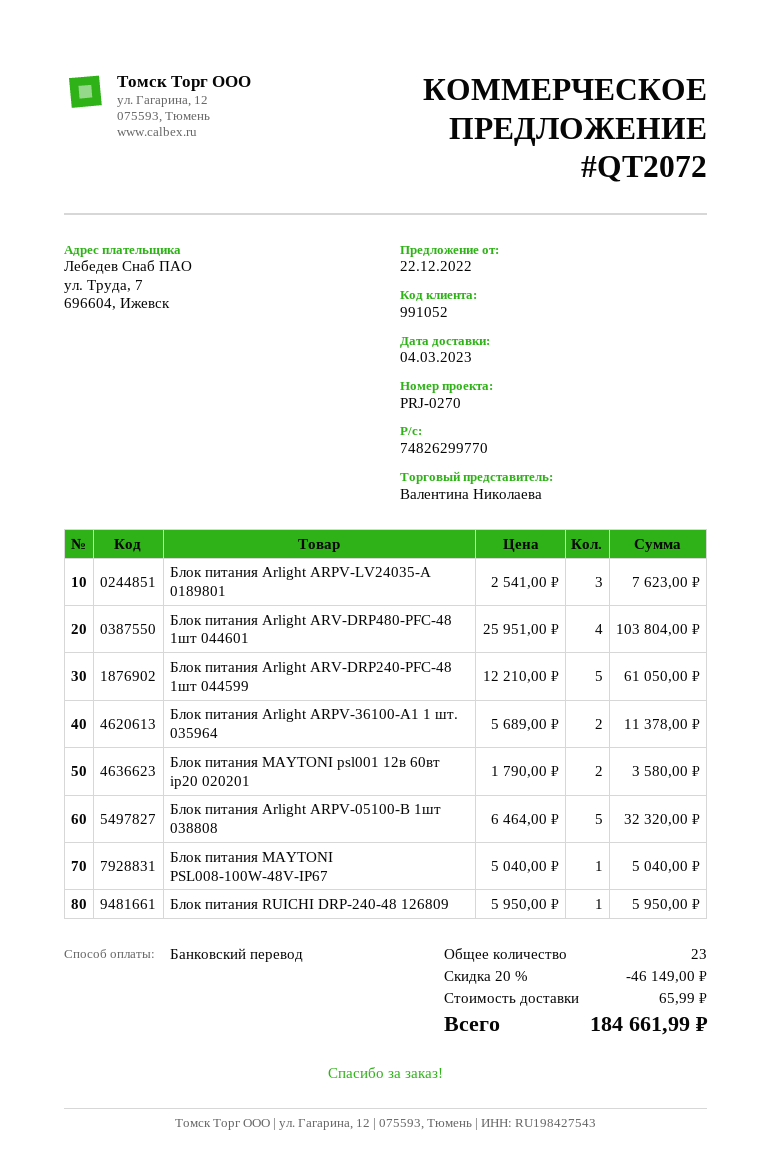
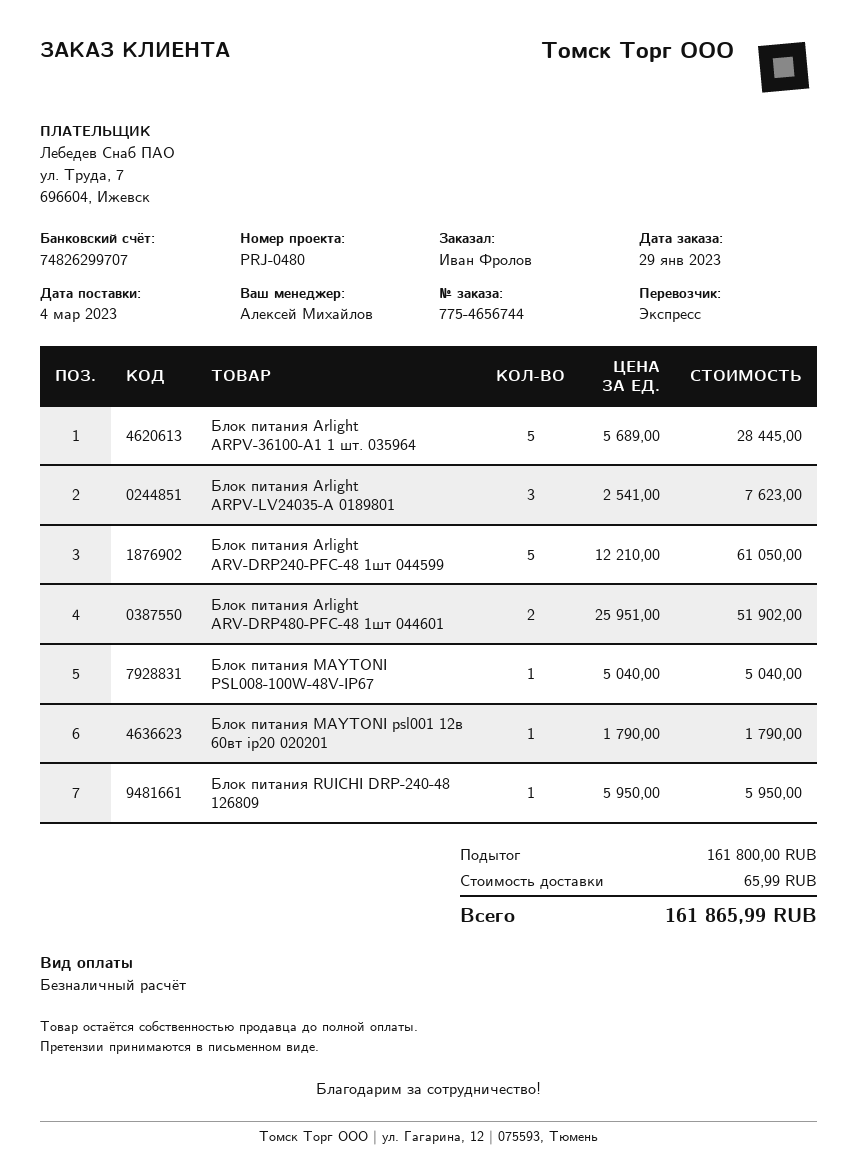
reference: PRJ-0270 -> PRJ-0480
sales rep: Валентина Николаева -> Алексей Михайлов
bank account: 74826299770 -> 74826299707
Блок питания Arlight ARV-DRP480-PFC-48 1шт 044601: 4 x 25951.00 = 103804.00 -> 2 x 25951.00 = 51902.00
Блок питания Arlight ARPV-36100-A1 1 шт. 035964: 2 x 5689.00 = 11378.00 -> 5 x 5689.00 = 28445.00
Блок питания MAYTONI psl001 12в 60вт ip20 020201: 2 x 1790.00 = 3580.00 -> 1 x 1790.00 = 1790.00
Блок питания Arlight ARPV-05100-B 1шт 038808: 5 x 6464.00 = 32320.00 -> none
discount: 20% = 46149.00 -> none
total: 184661.99 -> 161865.99

